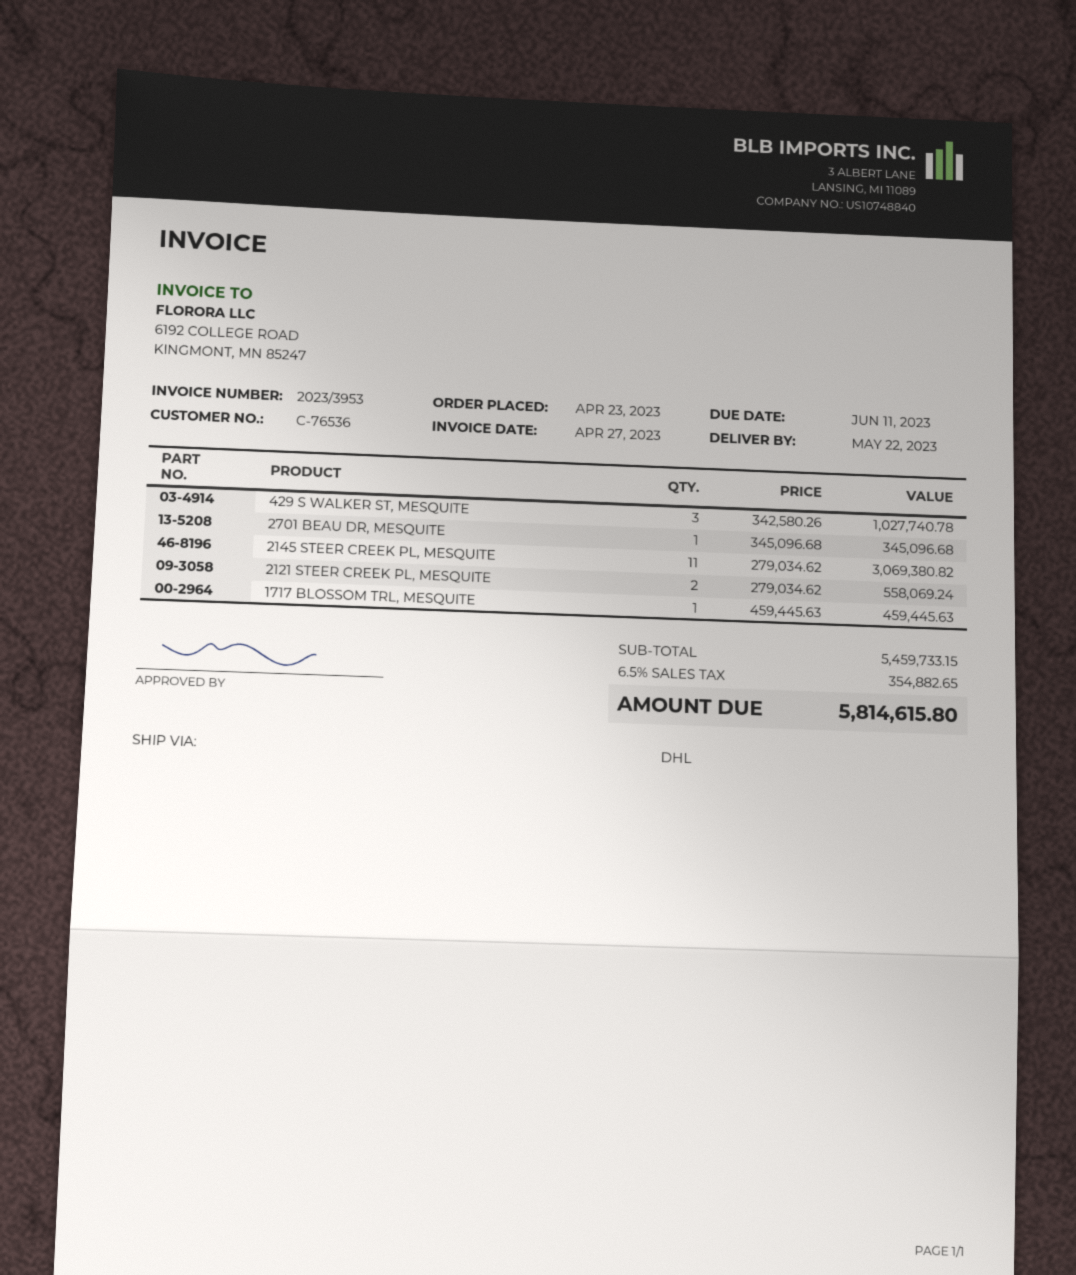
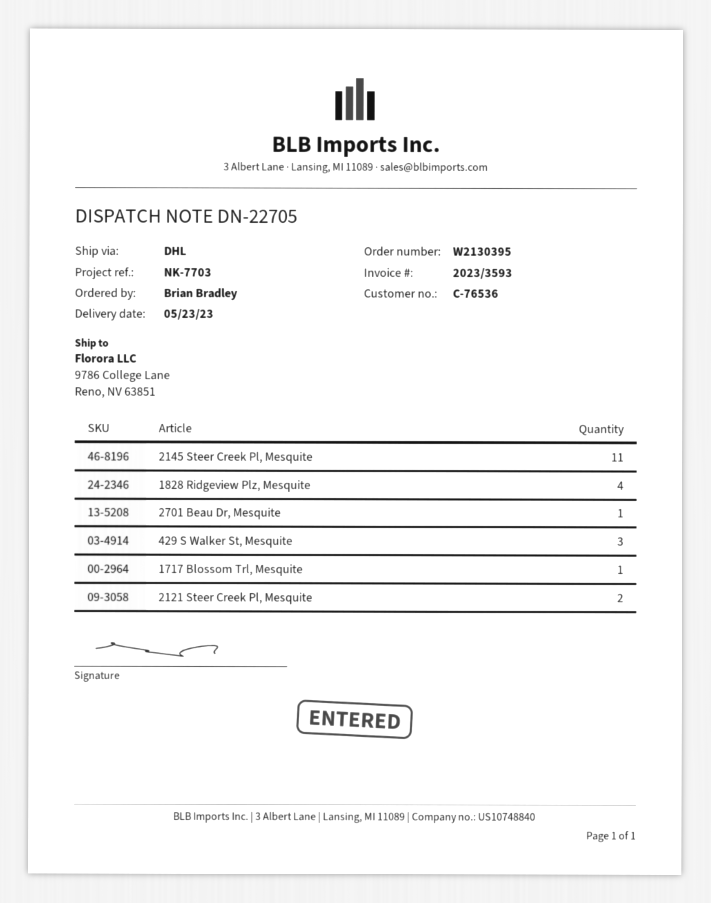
delivery date: 2023-05-22 -> 2023-05-23
invoice number: 2023/3953 -> 2023/3593
1828 Ridgeview Plz, Mesquite: none -> 4

